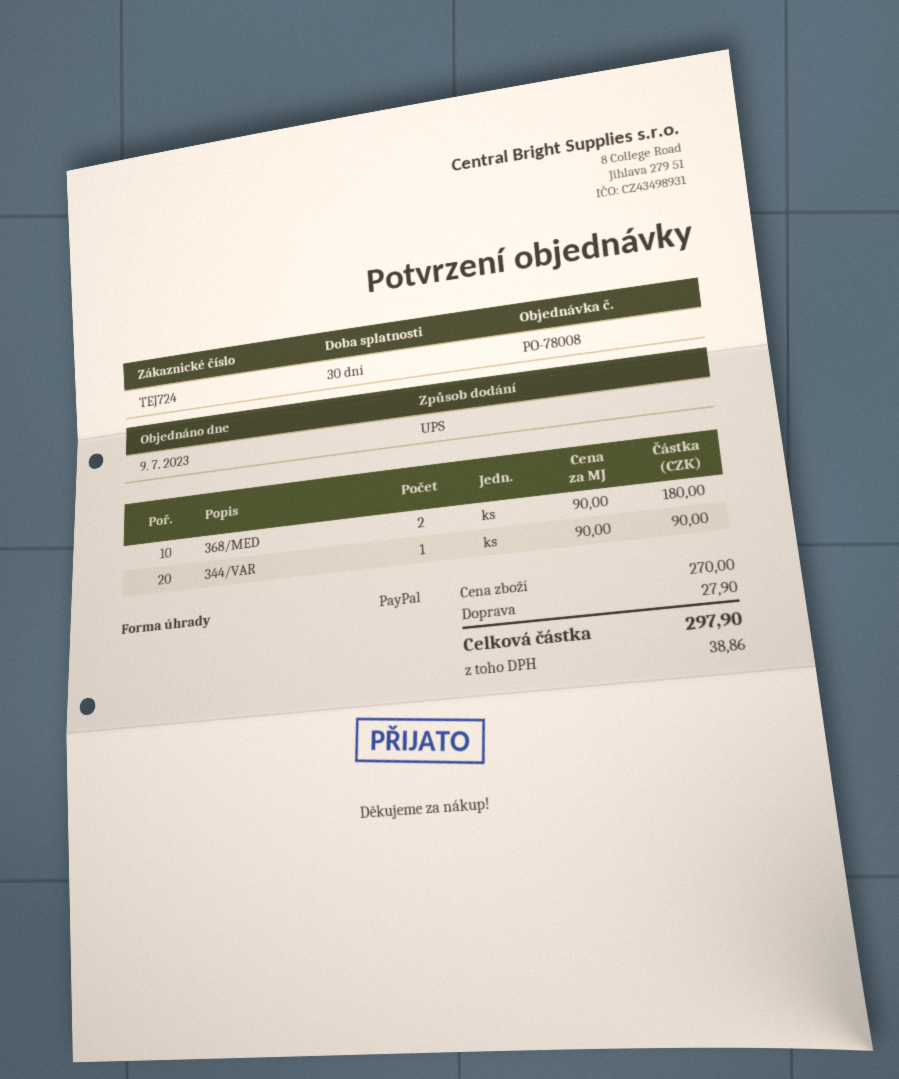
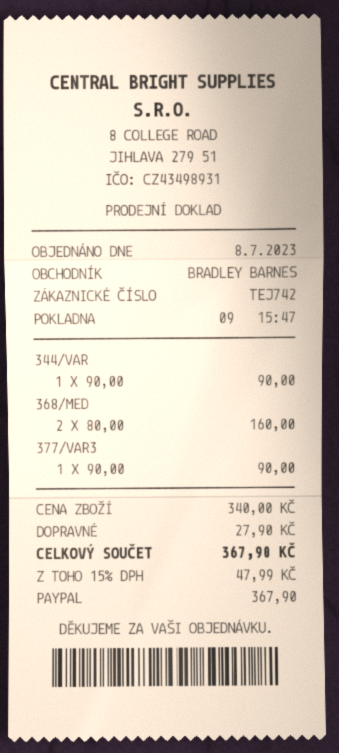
order date: 2023-07-09 -> 2023-07-08
customer number: TEJ724 -> TEJ742
368/MED: 2 x 90.00 = 180.00 -> 2 x 80.00 = 160.00
377/VAR3: none -> 1 x 90.00 = 90.00
subtotal: 270.00 -> 340.00
tax: 38.86 -> 47.99
total: 297.90 -> 367.90

